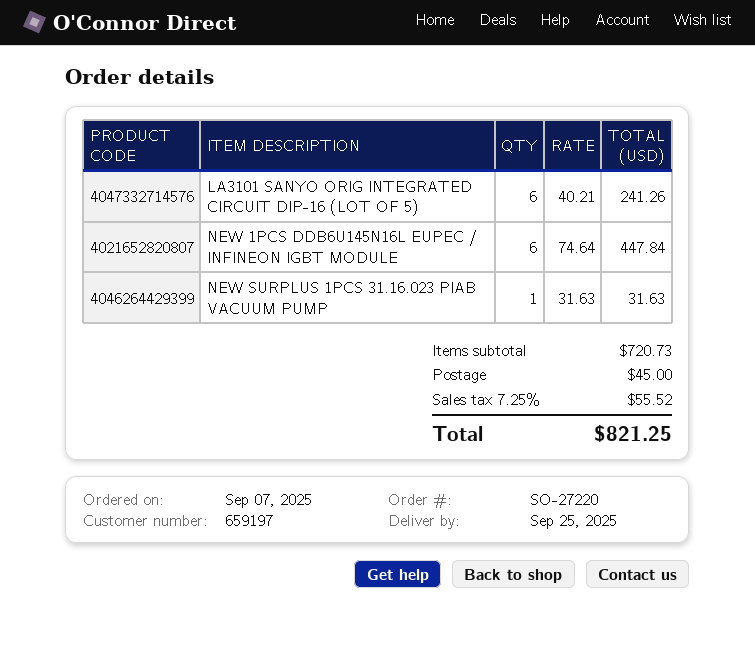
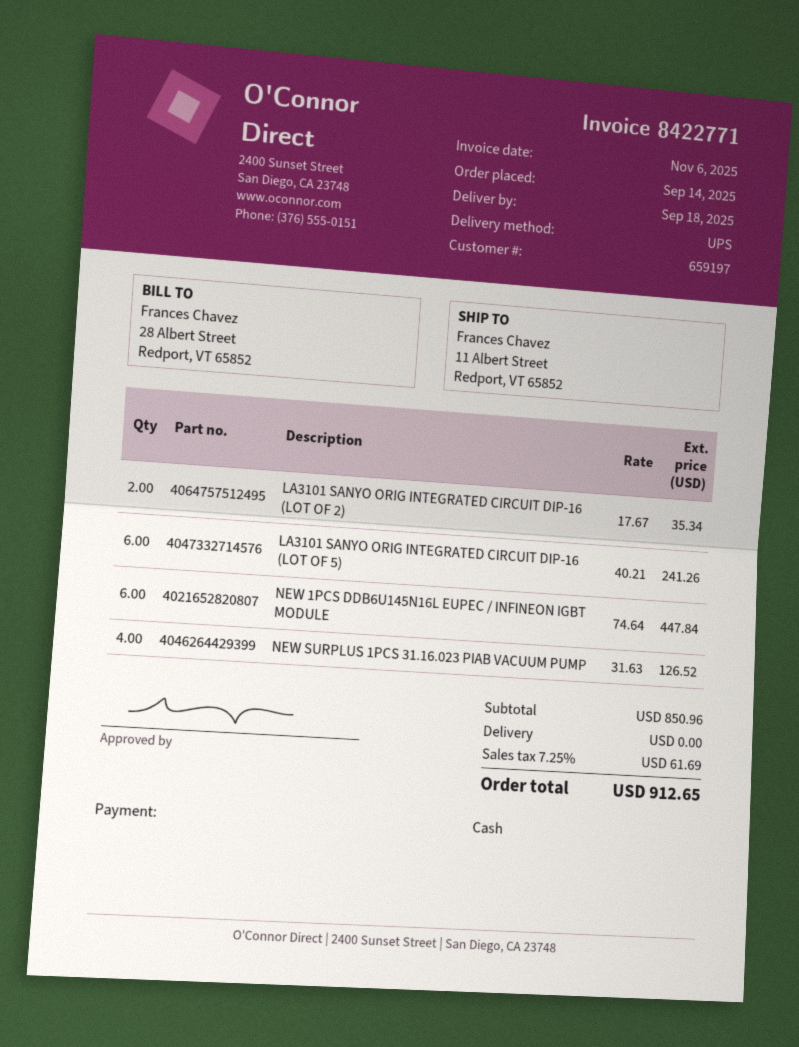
order date: 2025-09-07 -> 2025-09-14
delivery date: 2025-09-25 -> 2025-09-18
NEW SURPLUS 1PCS 31.16.023 PIAB VACUUM PUMP: 1 x 31.63 = 31.63 -> 4 x 31.63 = 126.52
LA3101 SANYO ORIG INTEGRATED CIRCUIT DIP-16 (LOT OF 2): none -> 2 x 17.67 = 35.34
subtotal: 720.73 -> 850.96
shipping: 45.00 -> 0.00
tax: 7.25% = 55.52 -> 7.25% = 61.69
total: 821.25 -> 912.65

